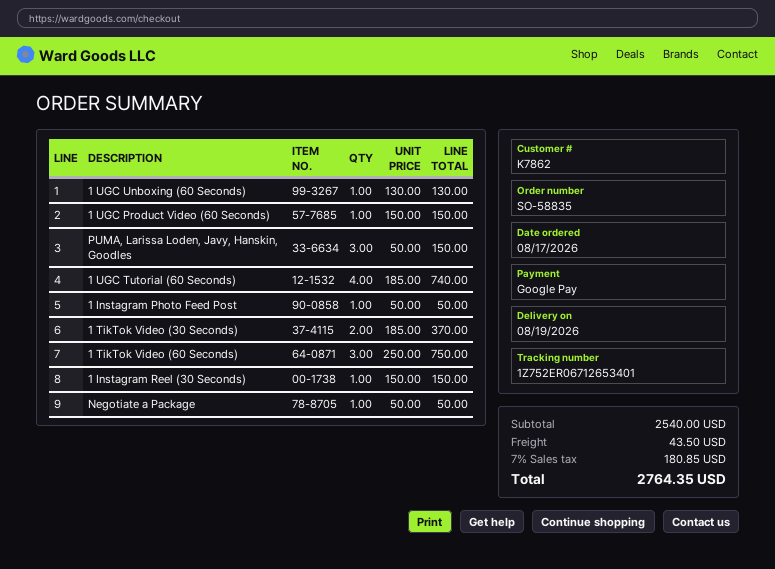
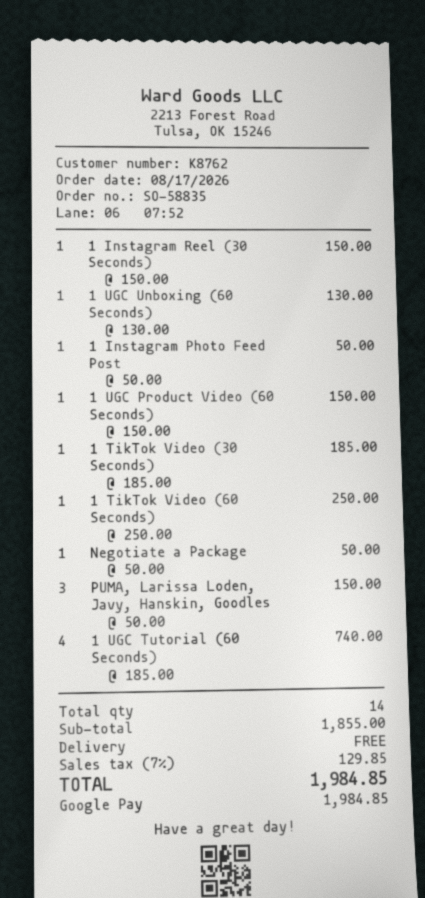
customer number: K7862 -> K8762
1 TikTok Video (30 Seconds): 2 x 185.00 = 370.00 -> 1 x 185.00 = 185.00
1 TikTok Video (60 Seconds): 3 x 250.00 = 750.00 -> 1 x 250.00 = 250.00
subtotal: 2540.00 -> 1855.00
shipping: 43.50 -> 0.00
tax: 7% = 180.85 -> 7% = 129.85
total: 2764.35 -> 1984.85

